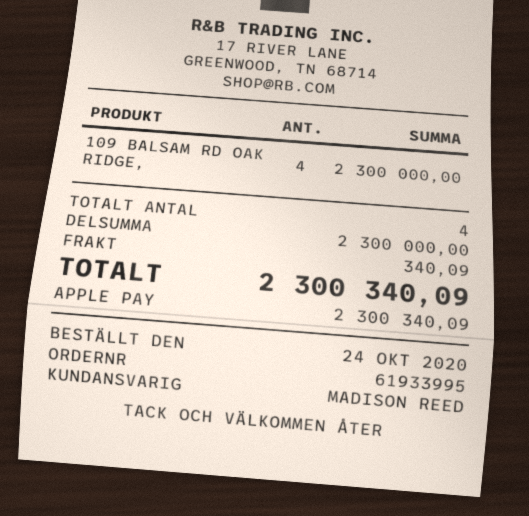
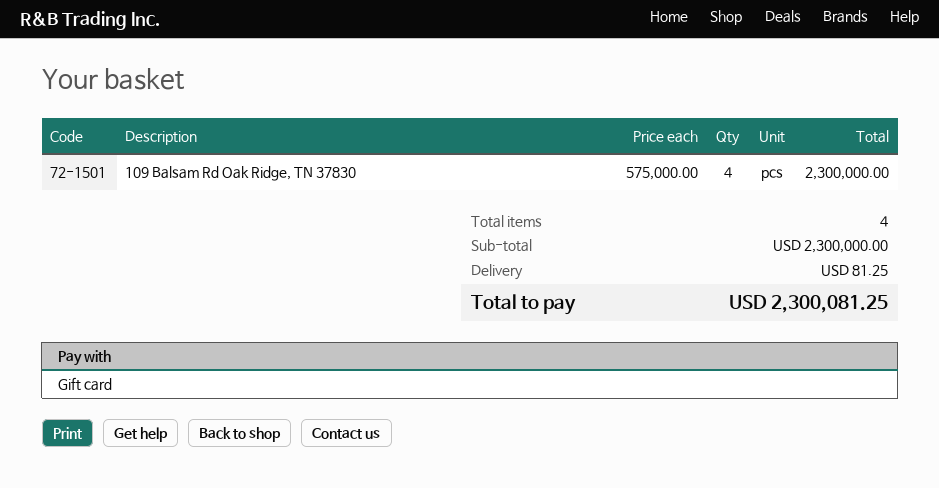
payment method: Apple Pay -> gift card
shipping: 340.09 -> 81.25
total: 2300340.09 -> 2300081.25

